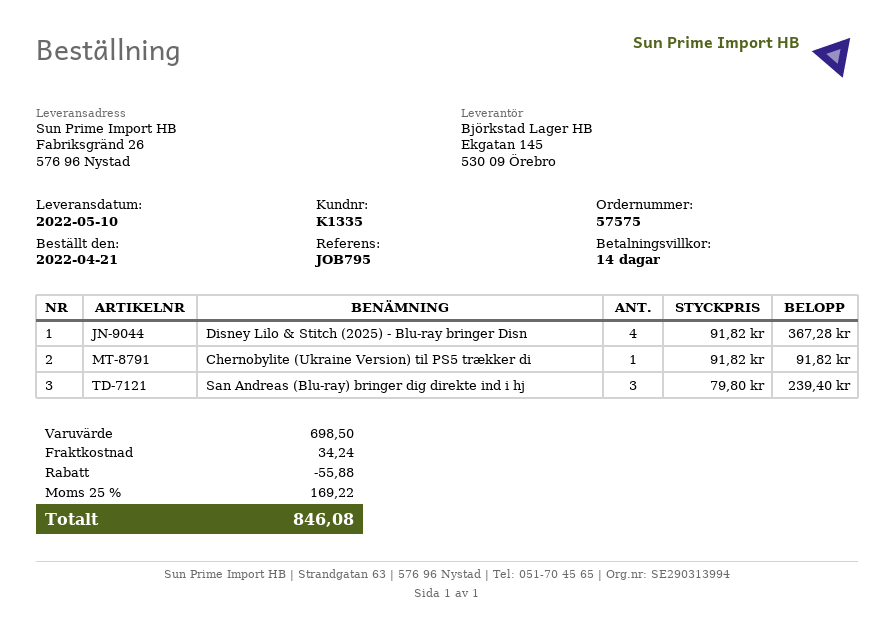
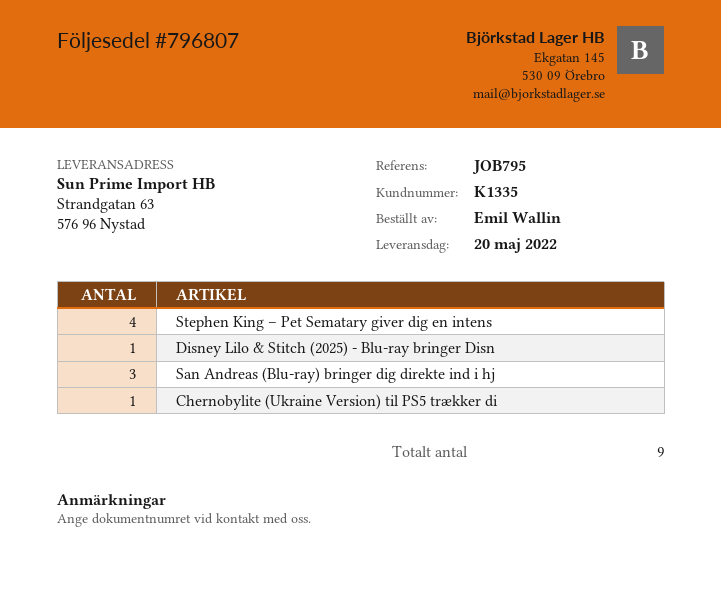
delivery date: 2022-05-10 -> 2022-05-20
ship to: Fabriksgränd 26, 576 96 Nystad -> Strandgatan 63, 576 96 Nystad
Disney Lilo & Stitch (2025) - Blu-ray bringer Disn: 4 -> 1
Stephen King – Pet Sematary giver dig en intens: none -> 4

